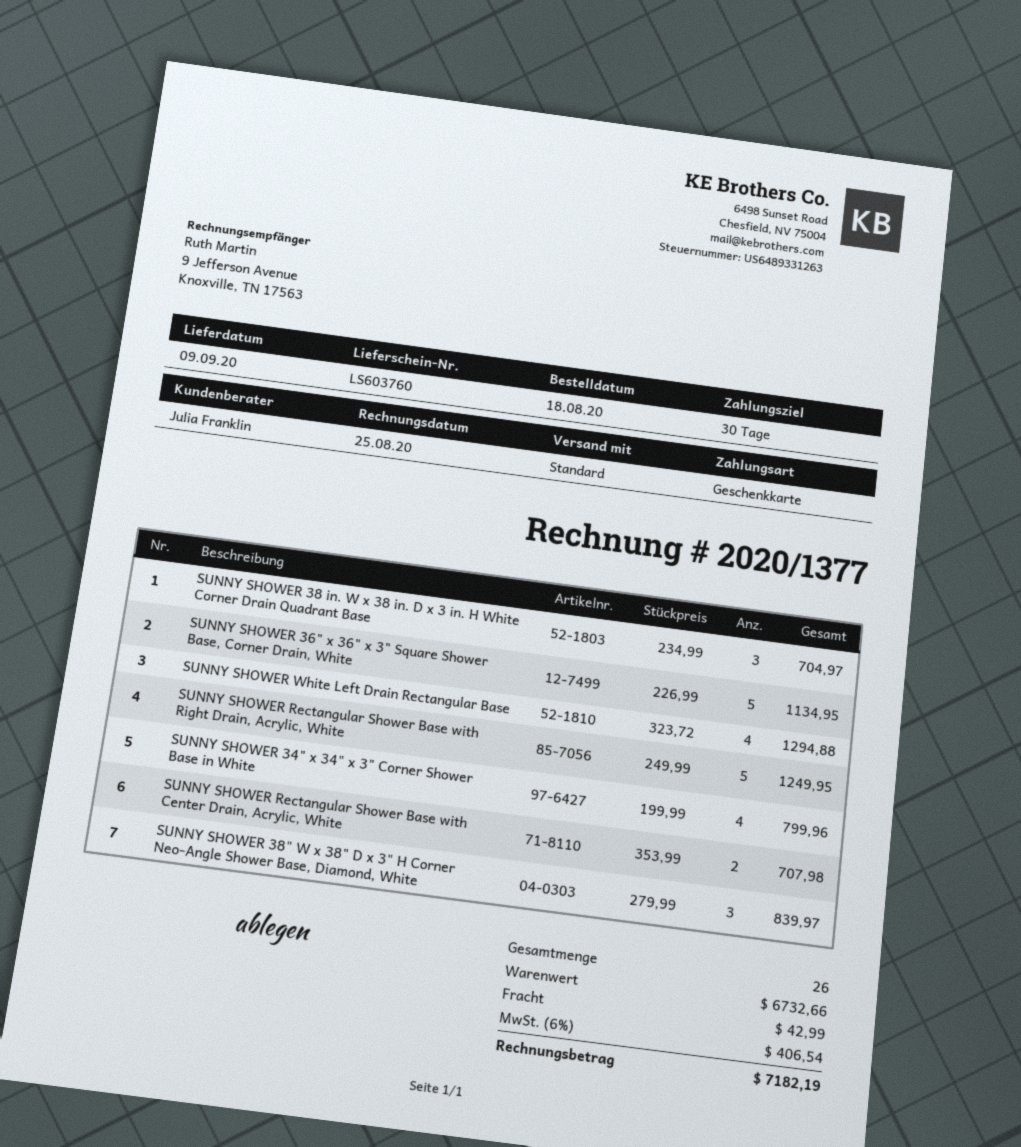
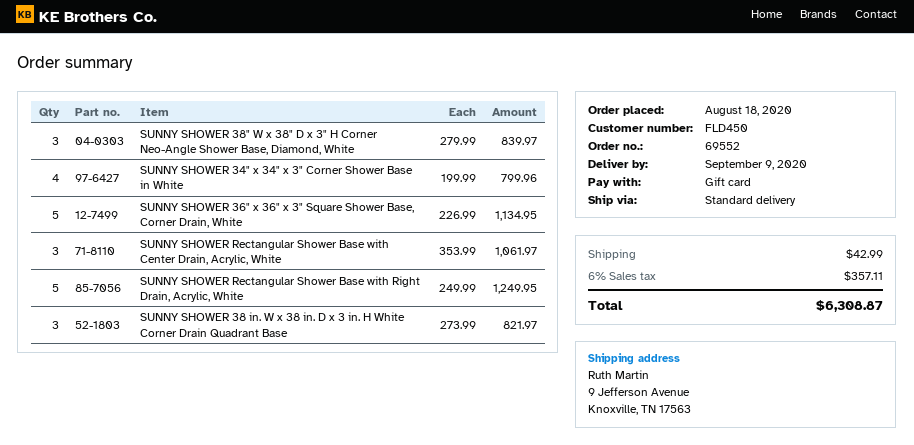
SUNNY SHOWER 38 in. W x 38 in. D x 3 in. H White Corner Drain Quadrant Base: 3 x 234.99 = 704.97 -> 3 x 273.99 = 821.97
SUNNY SHOWER White Left Drain Rectangular Base: 4 x 323.72 = 1294.88 -> none
SUNNY SHOWER Rectangular Shower Base with Center Drain, Acrylic, White: 2 x 353.99 = 707.98 -> 3 x 353.99 = 1061.97
tax: 6% = 406.54 -> 6% = 357.11
total: 7182.19 -> 6308.87

